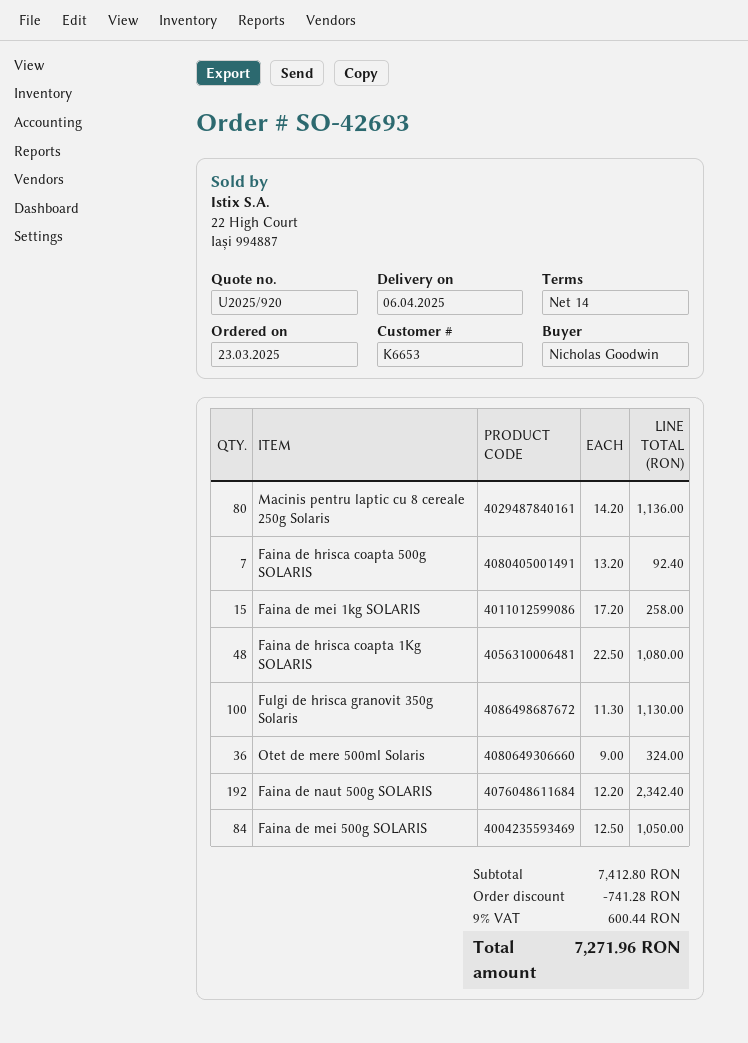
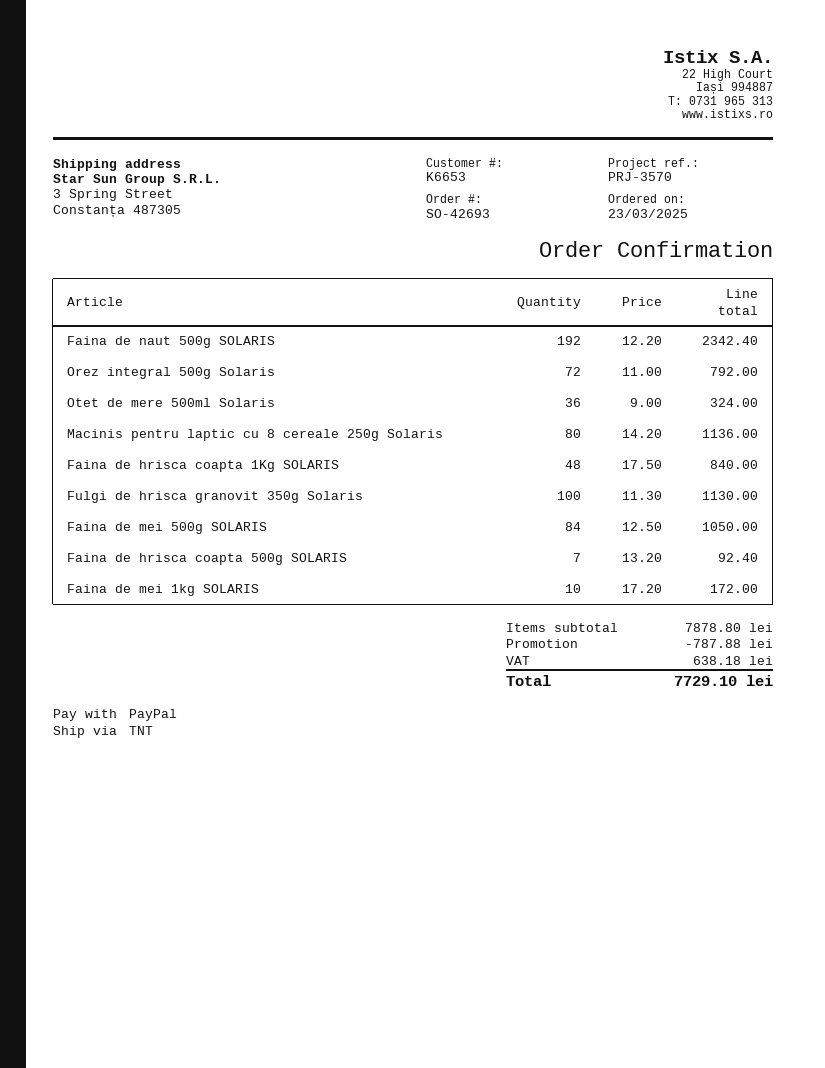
Faina de mei 1kg SOLARIS: 15 x 17.20 = 258.00 -> 10 x 17.20 = 172.00
Faina de hrisca coapta 1Kg SOLARIS: 48 x 22.50 = 1080.00 -> 48 x 17.50 = 840.00
Orez integral 500g Solaris: none -> 72 x 11.00 = 792.00
subtotal: 7412.80 -> 7878.80
discount: 741.28 -> 787.88
tax: 600.44 -> 638.18
total: 7271.96 -> 7729.10

